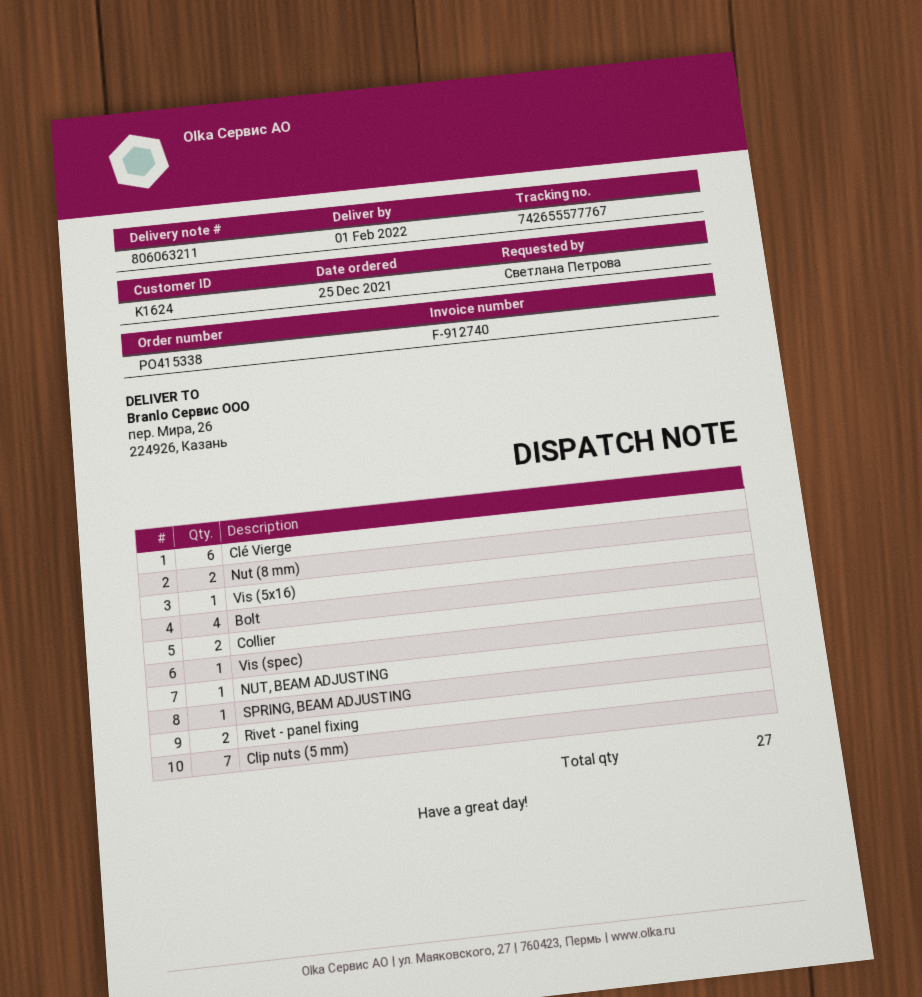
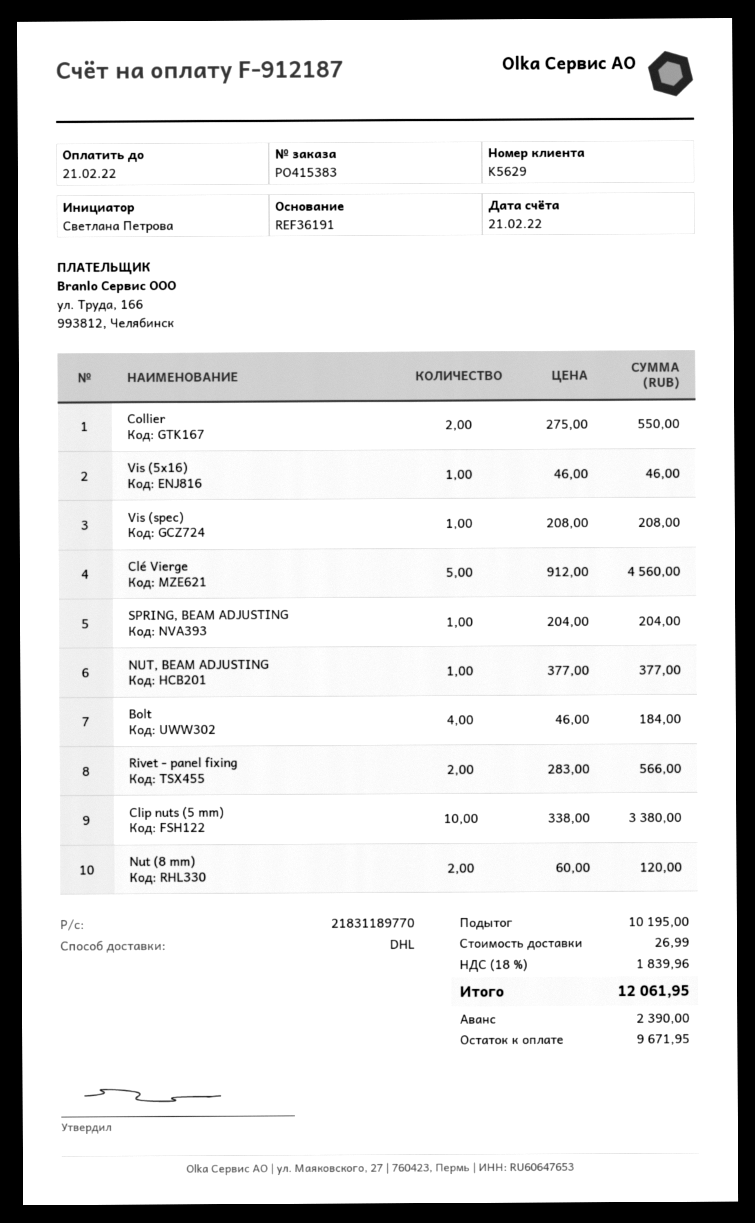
order number: PO415338 -> PO415383
invoice number: F-912740 -> F-912187
customer number: K1624 -> K5629
Clé Vierge: 6 -> 5
Clip nuts (5 mm): 7 -> 10

